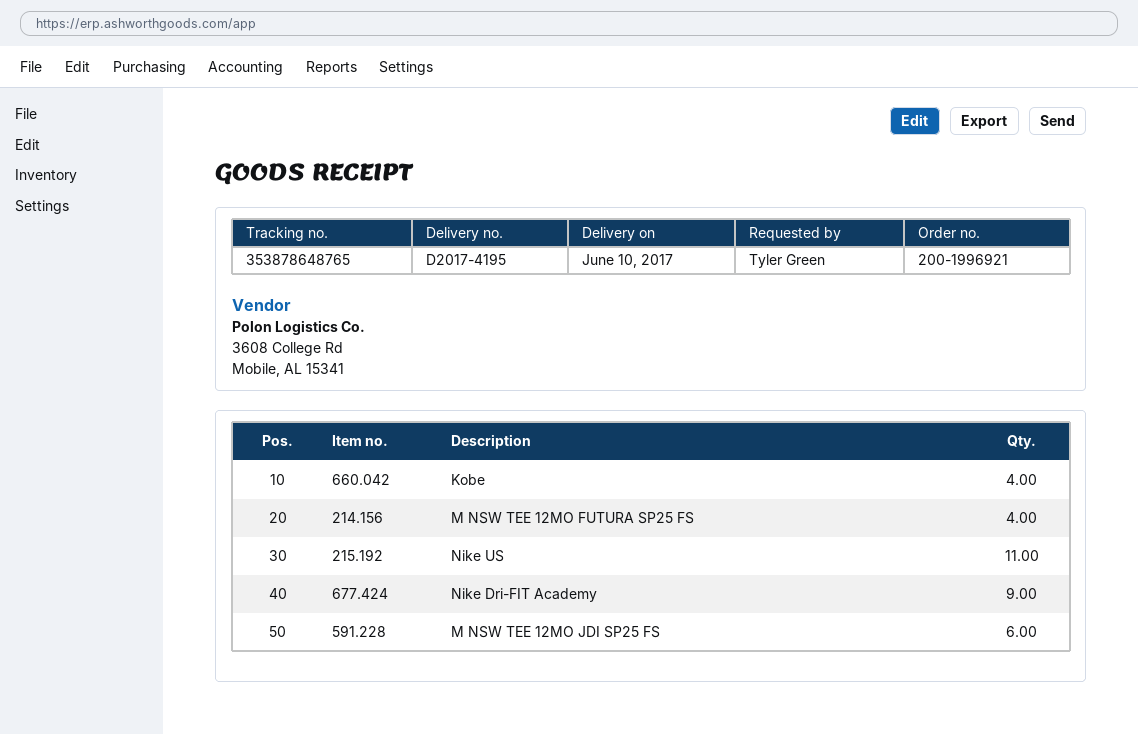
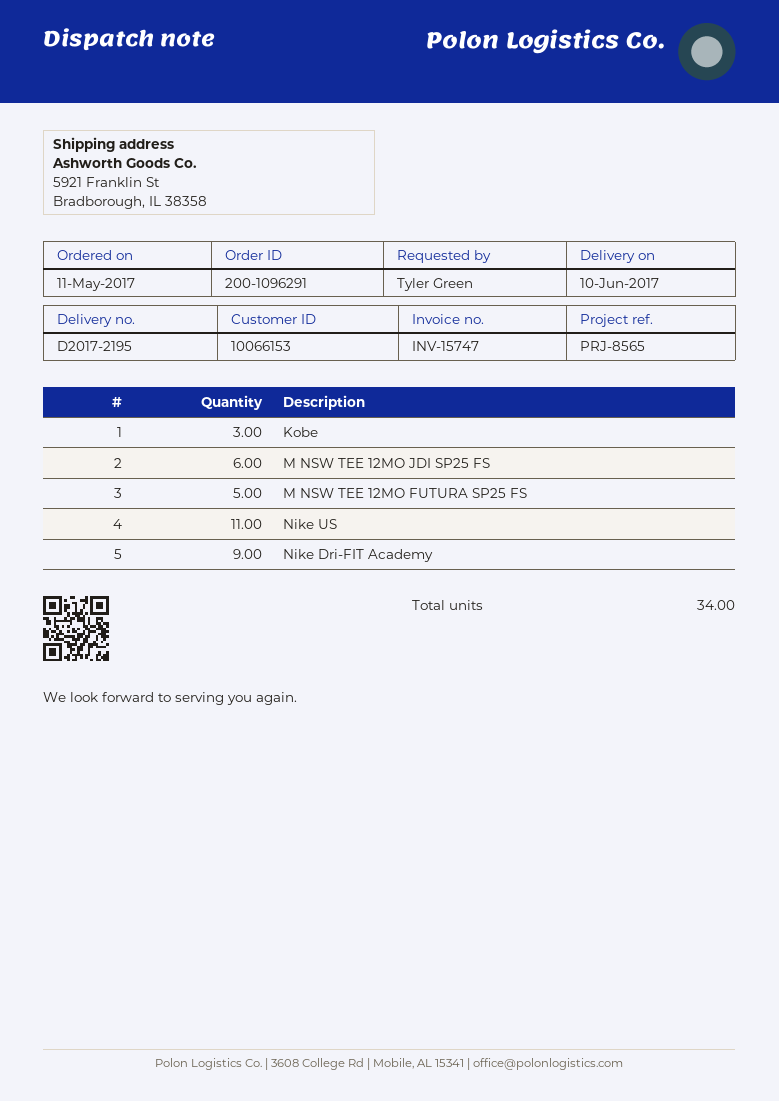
order number: 200-1996921 -> 200-1096291
delivery note number: D2017-4195 -> D2017-2195
Kobe: 4 -> 3
M NSW TEE 12MO FUTURA SP25 FS: 4 -> 5

